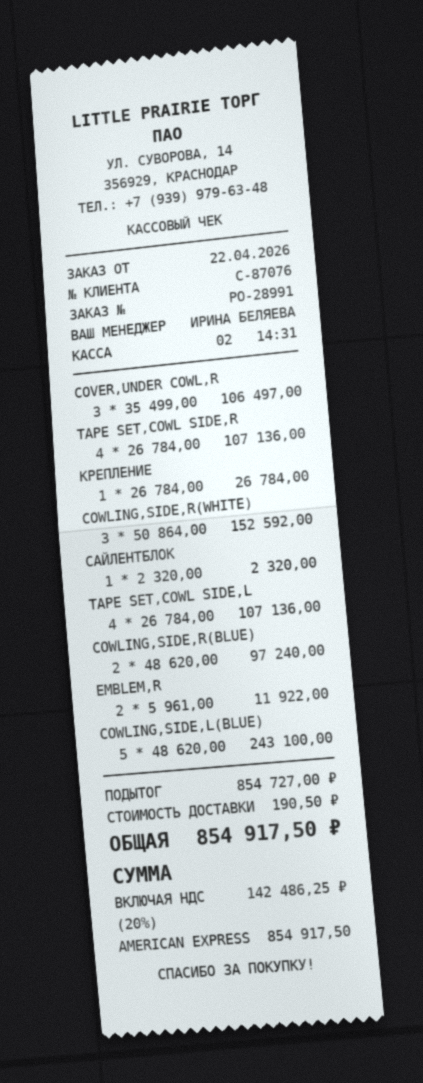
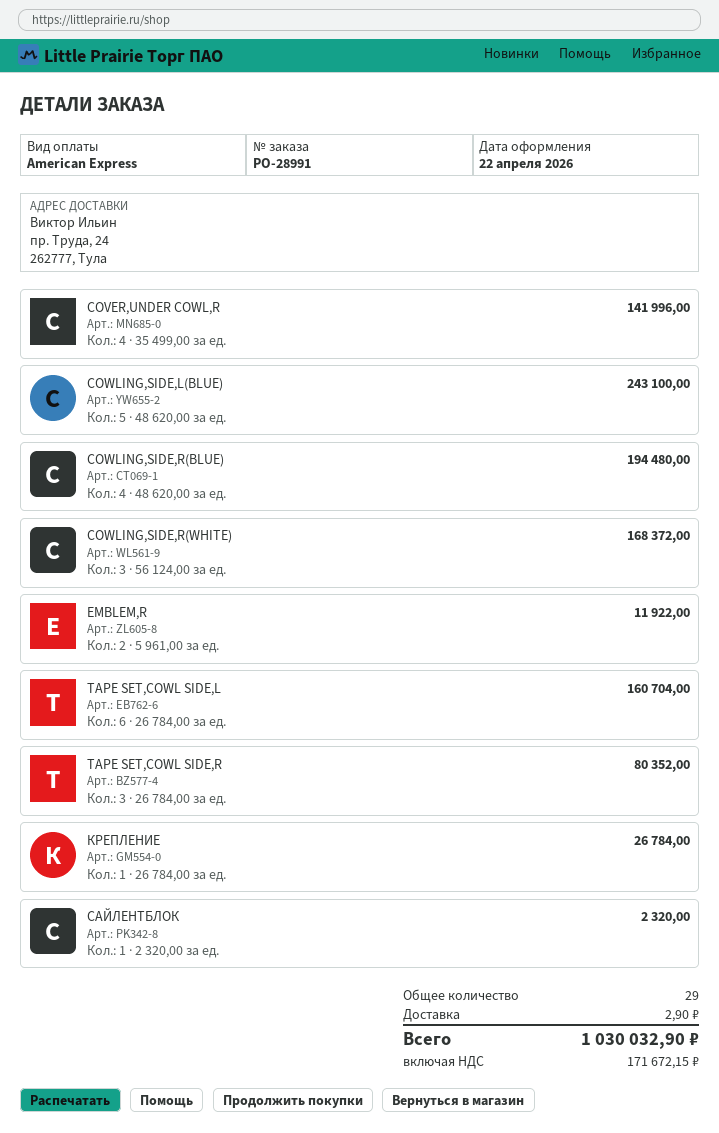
COVER,UNDER COWL,R: 3 x 35499.00 = 106497.00 -> 4 x 35499.00 = 141996.00
TAPE SET,COWL SIDE,R: 4 x 26784.00 = 107136.00 -> 3 x 26784.00 = 80352.00
COWLING,SIDE,R(WHITE): 3 x 50864.00 = 152592.00 -> 3 x 56124.00 = 168372.00
TAPE SET,COWL SIDE,L: 4 x 26784.00 = 107136.00 -> 6 x 26784.00 = 160704.00
COWLING,SIDE,R(BLUE): 2 x 48620.00 = 97240.00 -> 4 x 48620.00 = 194480.00
shipping: 190.50 -> 2.90
tax: 142486.25 -> 171672.15
total: 854917.50 -> 1030032.90

